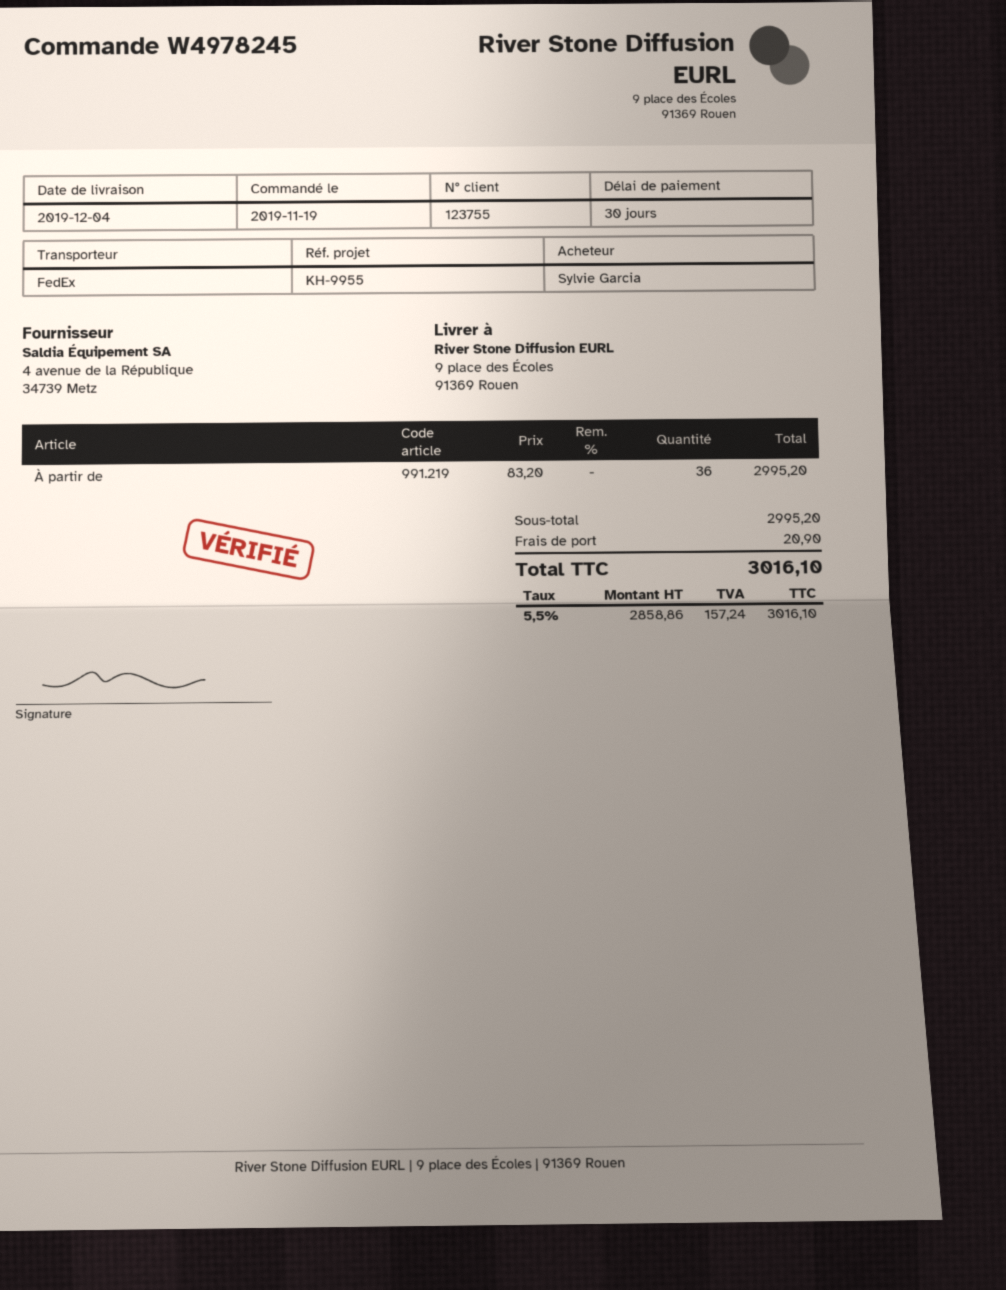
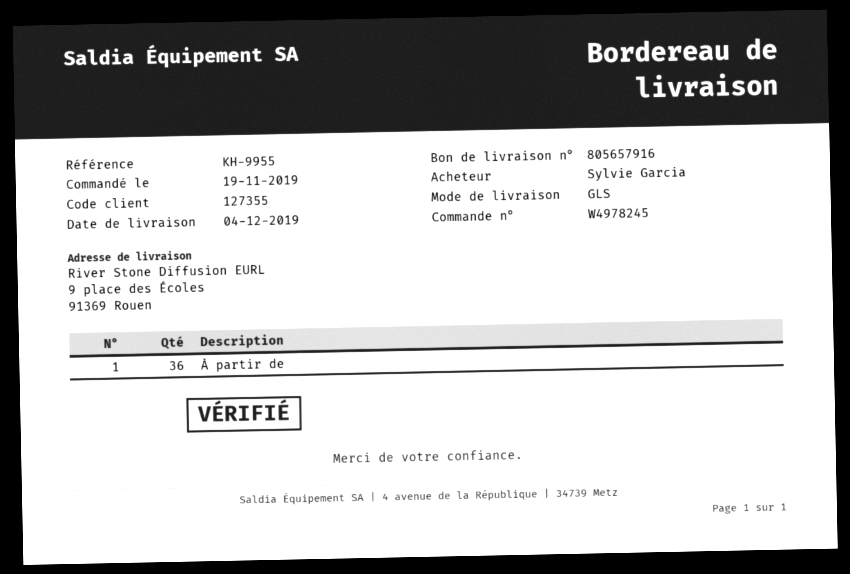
customer number: 123755 -> 127355
shipping method: FedEx -> GLS

